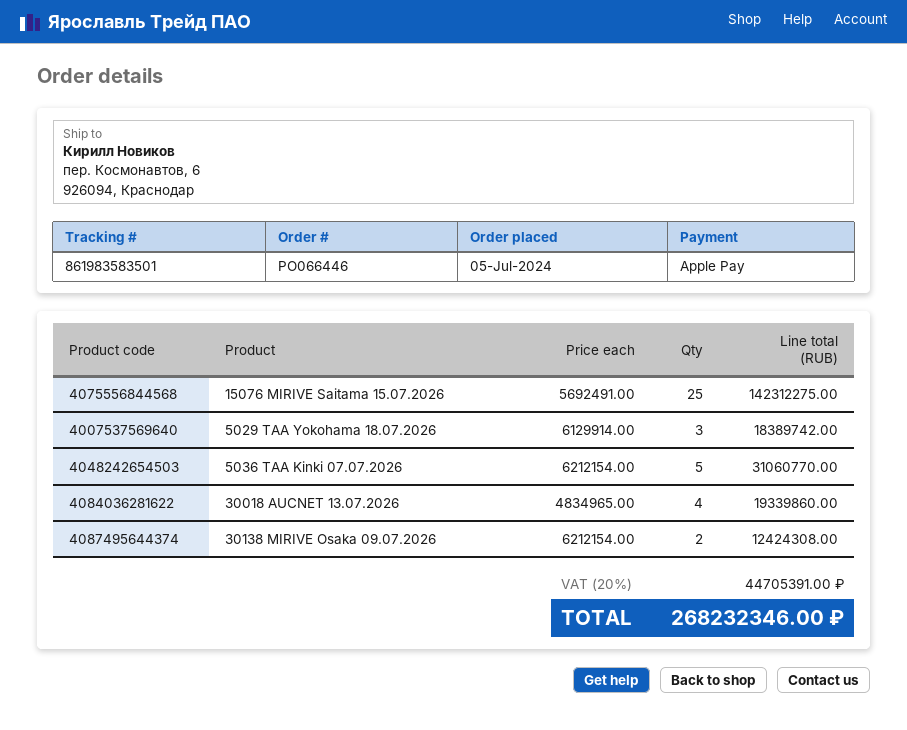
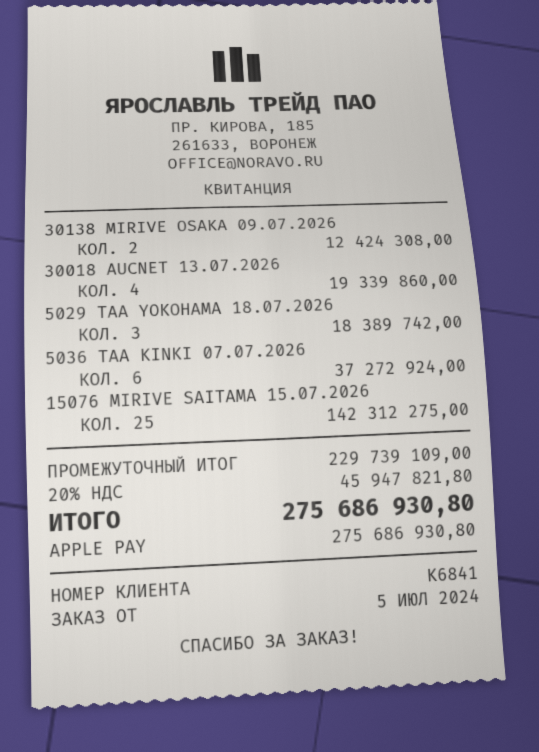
5036 TAA Kinki 07.07.2026: 5 for 31060770.00 -> 6 for 37272924.00
tax: 20% = 44705391.00 -> 20% = 45947821.80
total: 268232346.00 -> 275686930.80

